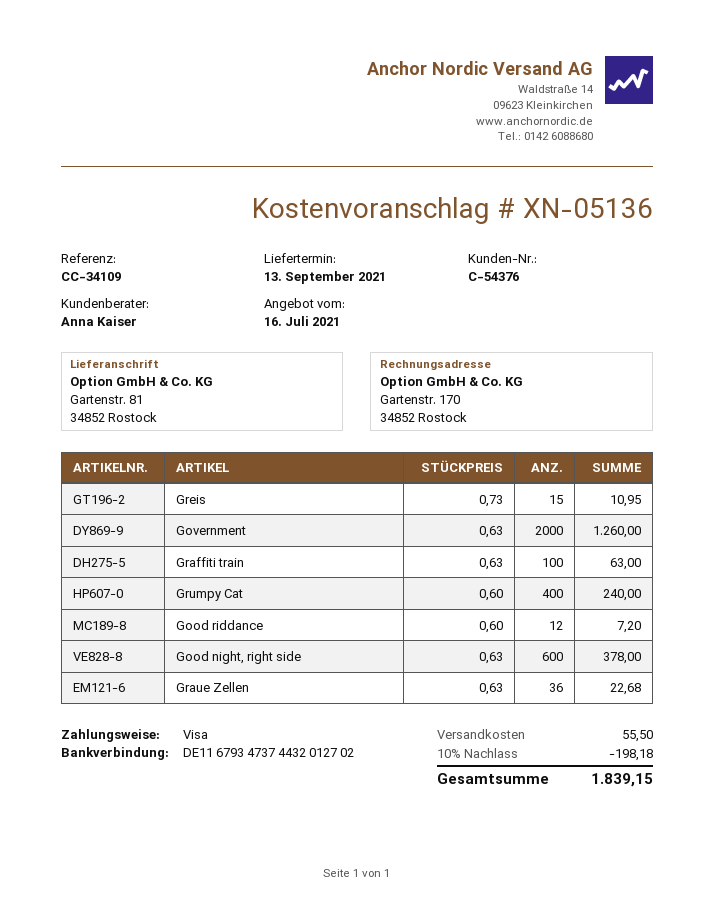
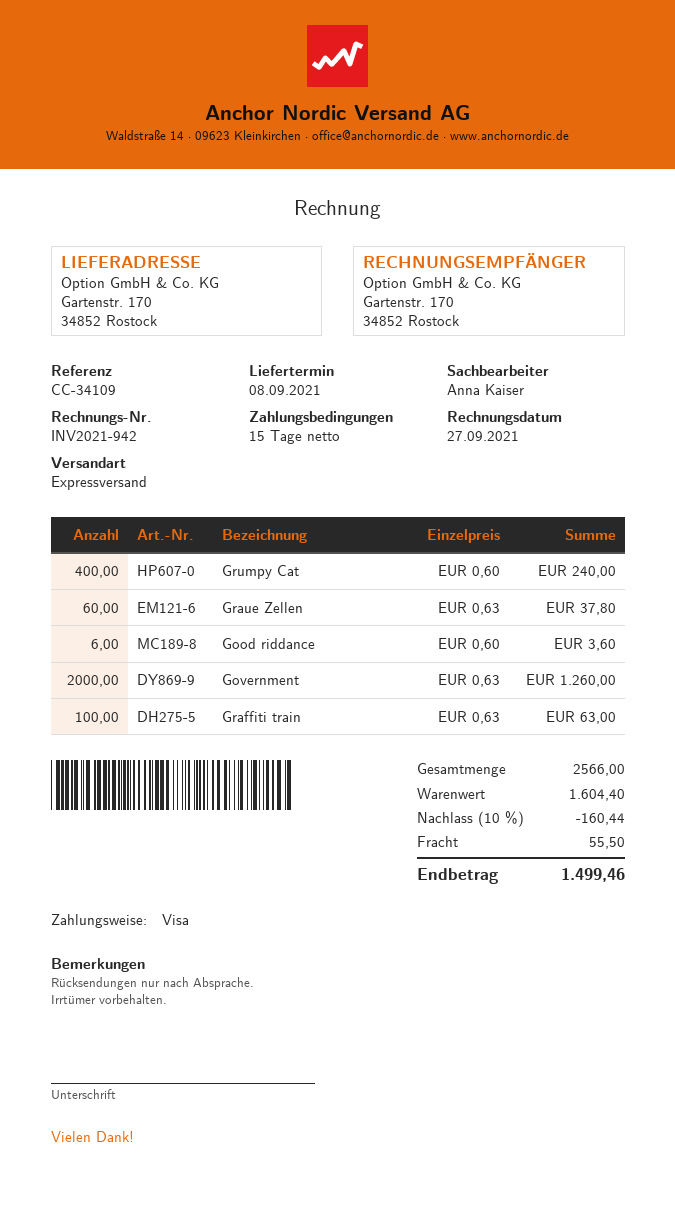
delivery date: 2021-09-13 -> 2021-09-08
ship to: Gartenstr. 81, 34852 Rostock -> Gartenstr. 170, 34852 Rostock
Greis: 15 x 0.73 = 10.95 -> none
Good riddance: 12 x 0.60 = 7.20 -> 6 x 0.60 = 3.60
Good night, right side: 600 x 0.63 = 378.00 -> none
Graue Zellen: 36 x 0.63 = 22.68 -> 60 x 0.63 = 37.80
discount: 10% = 198.18 -> 10% = 160.44
total: 1839.15 -> 1499.46

